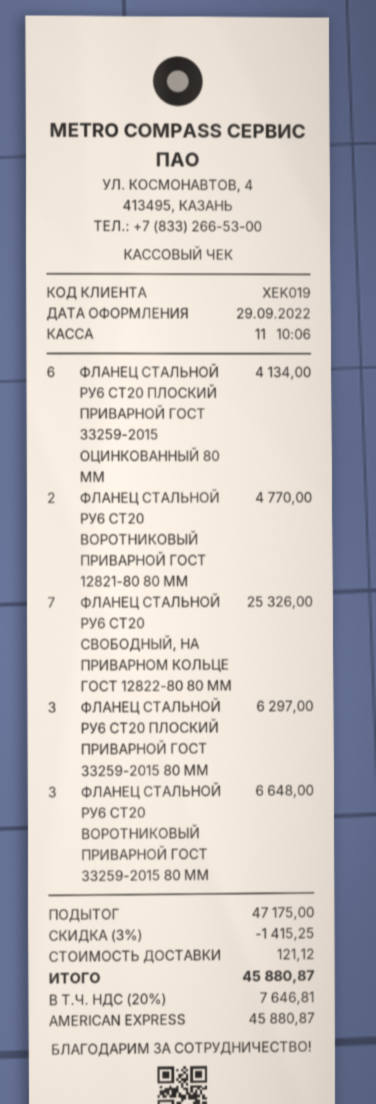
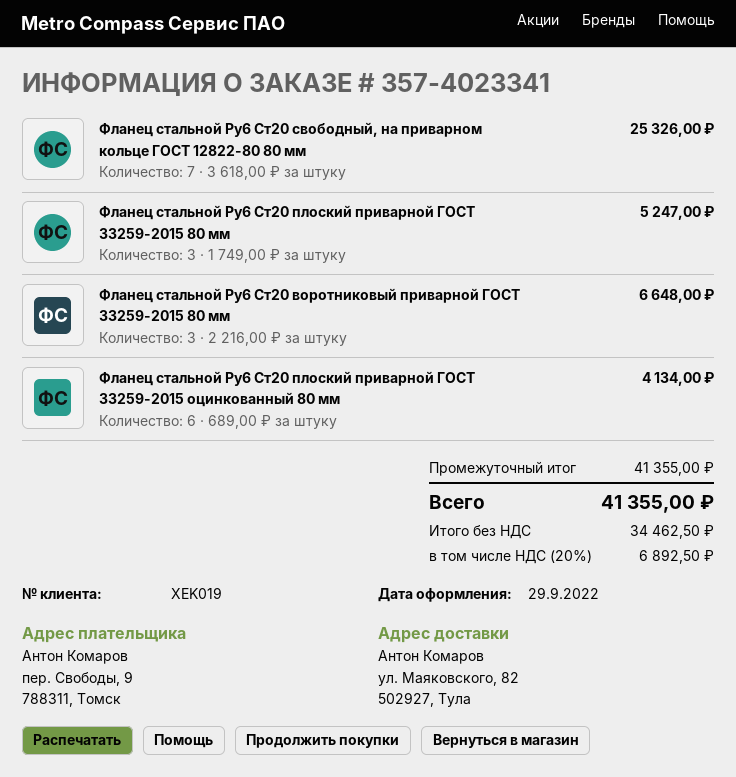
ФЛАНЕЦ СТАЛЬНОЙ РУ6 СТ20 ВОРОТНИКОВЫЙ ПРИВАРНОЙ ГОСТ 12821-80 80 ММ: 2 for 4770.00 -> none
ФЛАНЕЦ СТАЛЬНОЙ РУ6 СТ20 ПЛОСКИЙ ПРИВАРНОЙ ГОСТ 33259-2015 80 ММ: 3 for 6297.00 -> 3 for 5247.00
subtotal: 47175.00 -> 41355.00
discount: 3% = 1415.25 -> none
shipping: 121.12 -> none
tax: 20% = 7646.81 -> 20% = 6892.50
total: 45880.87 -> 41355.00

